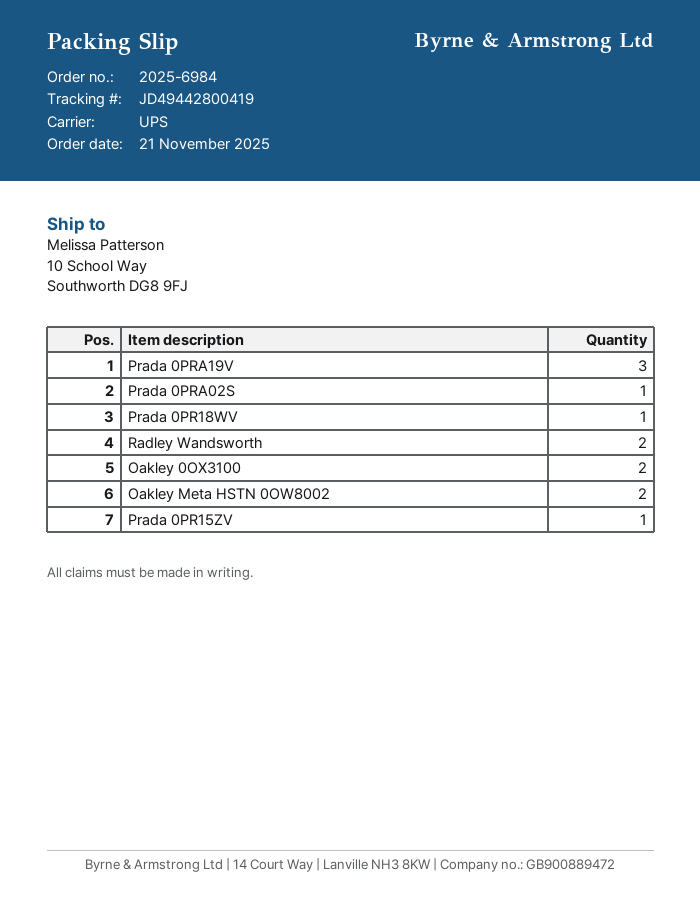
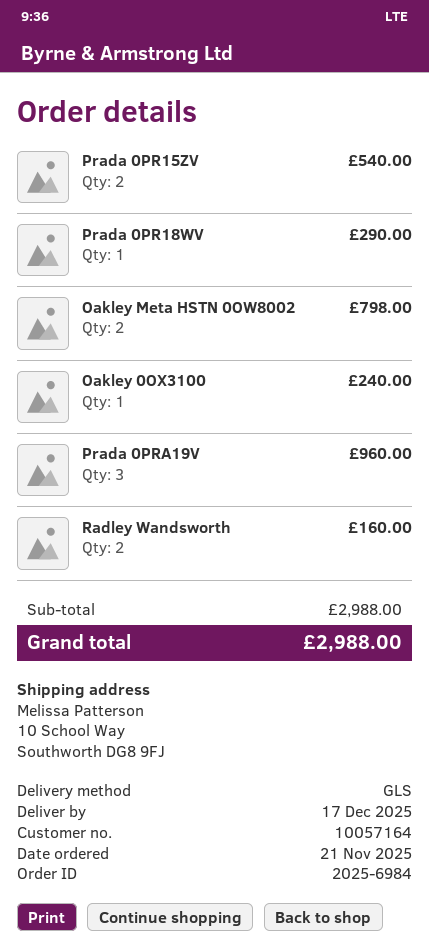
shipping method: UPS -> GLS
Prada 0PRA02S: 1 -> none
Oakley 0OX3100: 2 -> 1
Prada 0PR15ZV: 1 -> 2

